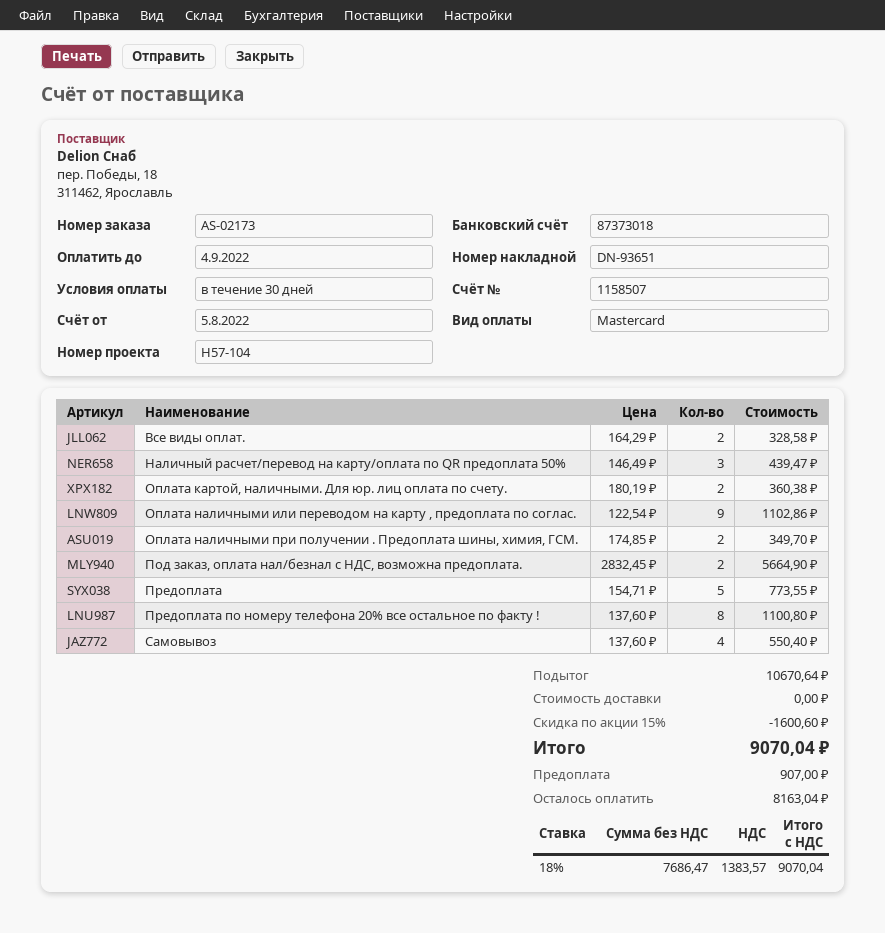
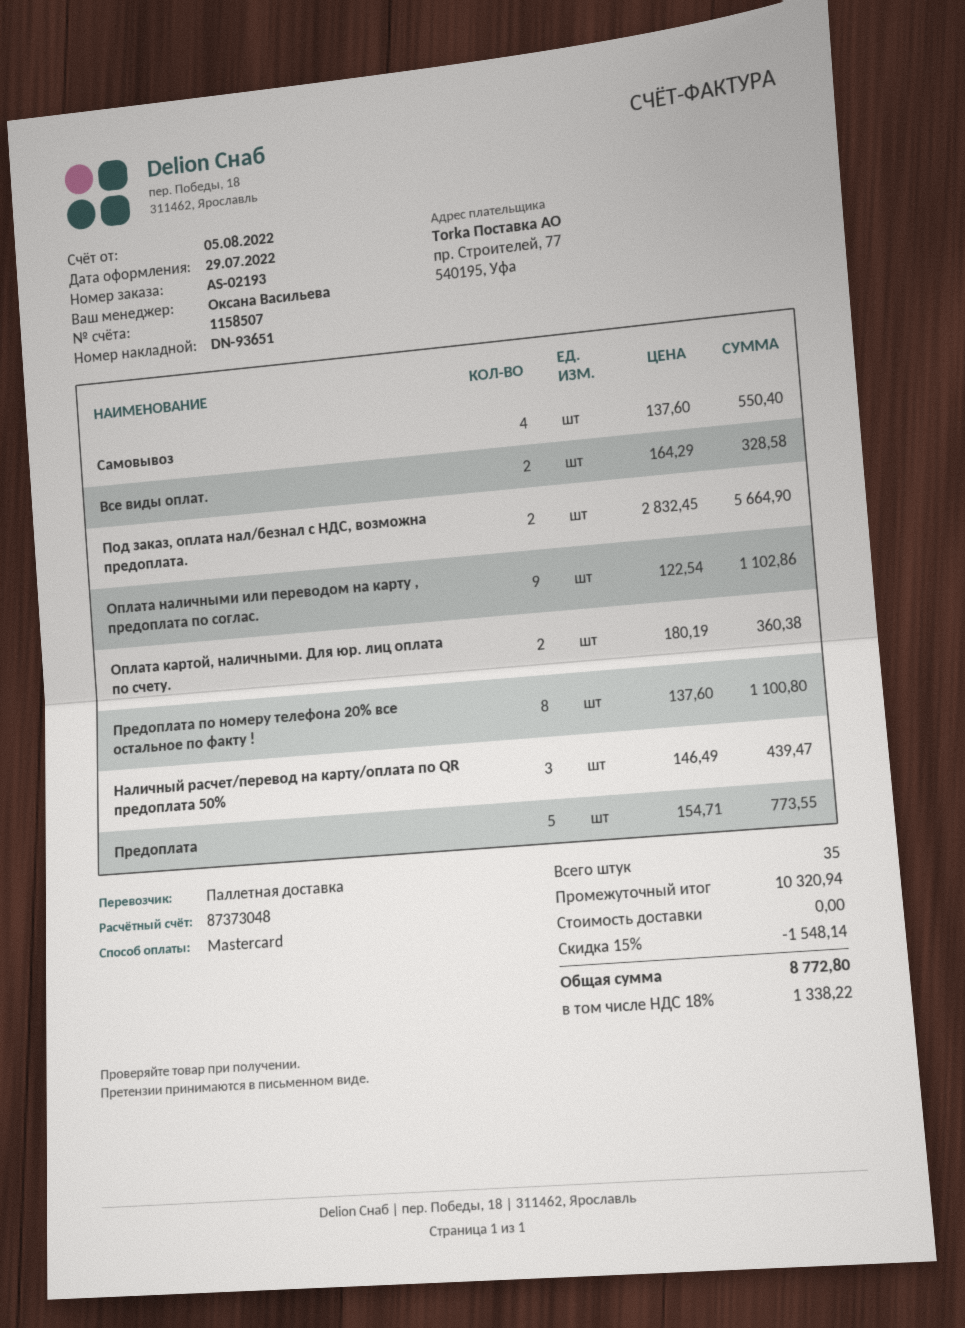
order number: AS-02173 -> AS-02193
bank account: 87373018 -> 87373048
Оплата наличными при получении . Предоплата шины, химия, ГСМ.: 2 x 174.85 = 349.70 -> none
subtotal: 10670.64 -> 10320.94
discount: 15% = 1600.60 -> 15% = 1548.14
tax: 18% = 1383.57 -> 18% = 1338.22
total: 9070.04 -> 8772.80

